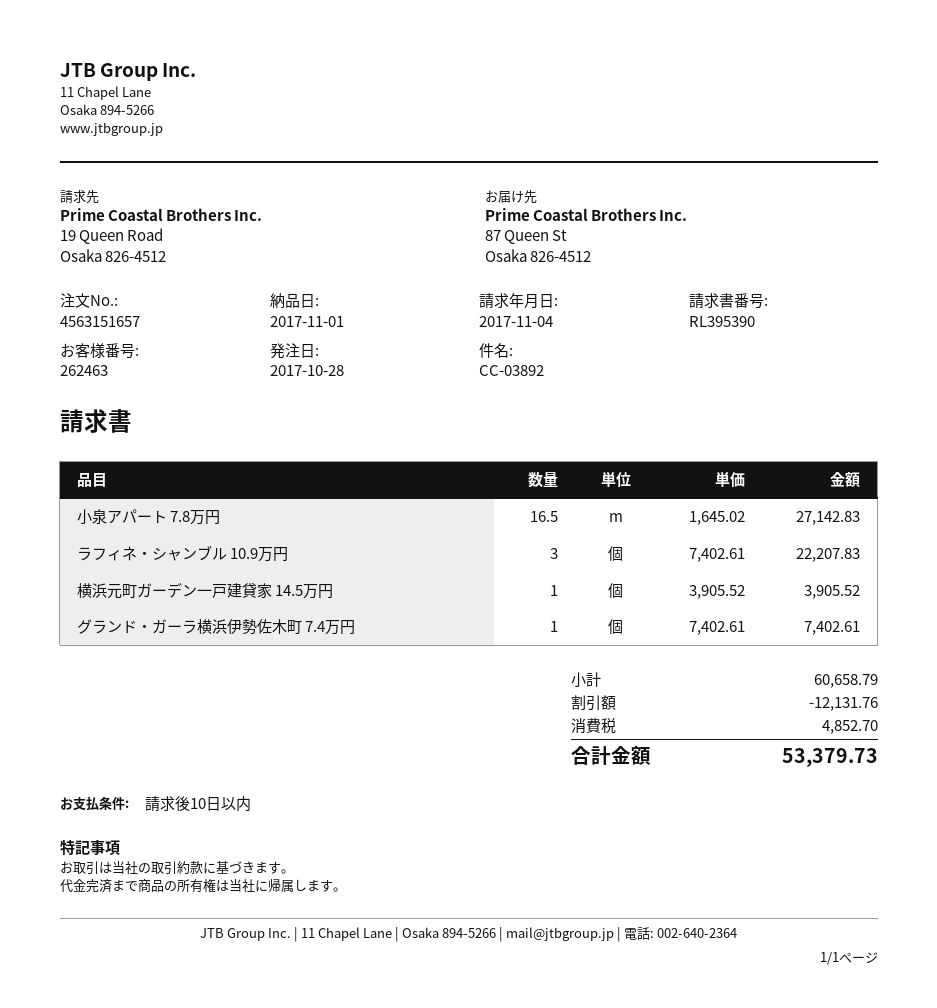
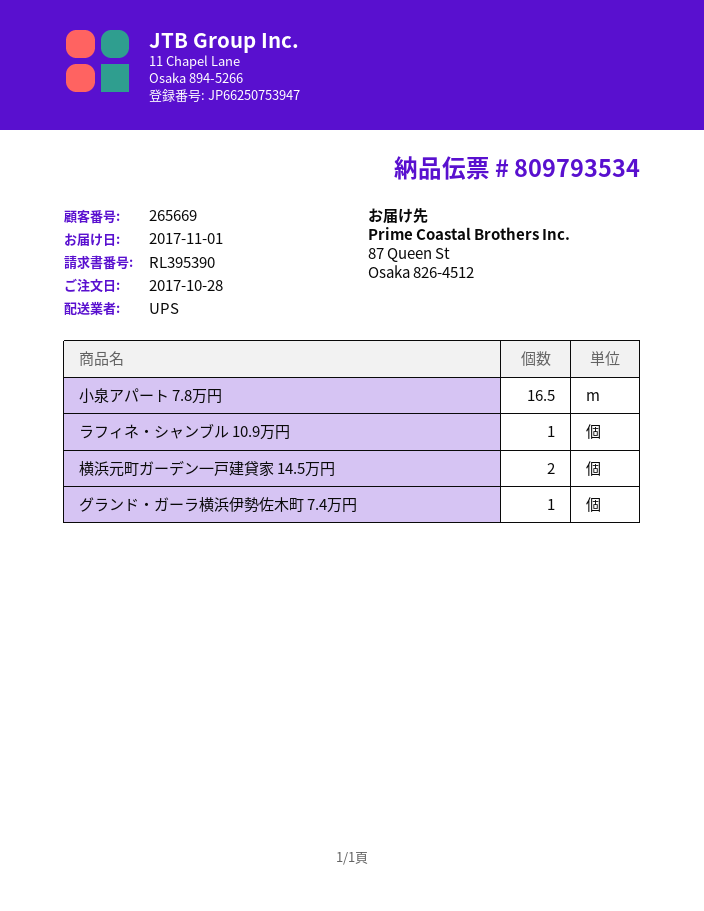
customer number: 262463 -> 265669
ラフィネ・シャンブル 10.9万円: 3 -> 1
横浜元町ガーデン一戸建貸家 14.5万円: 1 -> 2

